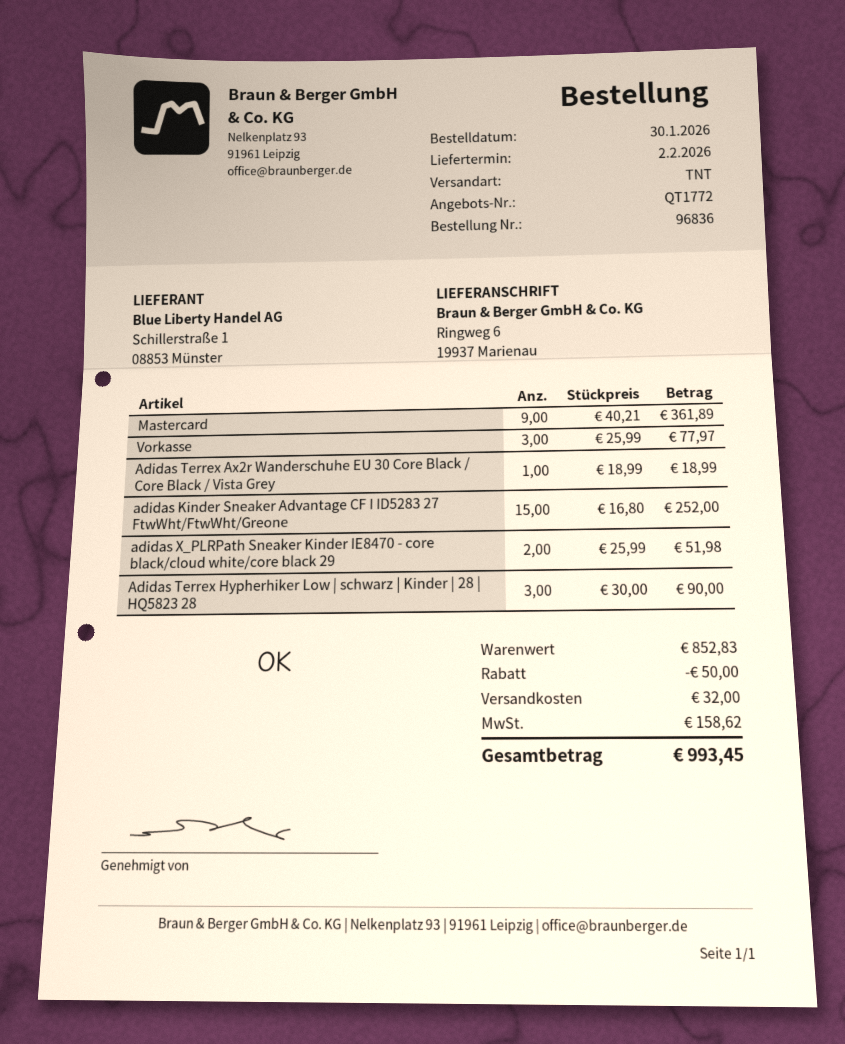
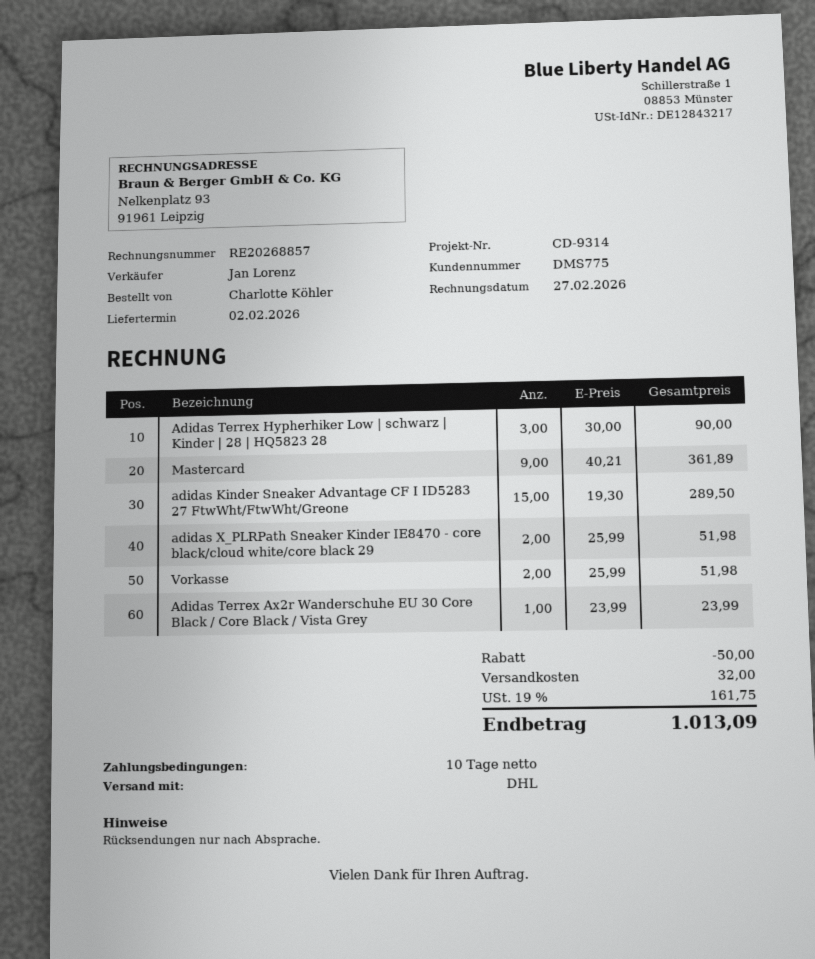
shipping method: TNT -> DHL
Vorkasse: 3 x 25.99 = 77.97 -> 2 x 25.99 = 51.98
Adidas Terrex Ax2r Wanderschuhe EU 30 Core Black / Core Black / Vista Grey: 1 x 18.99 = 18.99 -> 1 x 23.99 = 23.99
adidas Kinder Sneaker Advantage CF I ID5283 27 FtwWht/FtwWht/Greone: 15 x 16.80 = 252.00 -> 15 x 19.30 = 289.50
tax: 158.62 -> 161.75
total: 993.45 -> 1013.09

